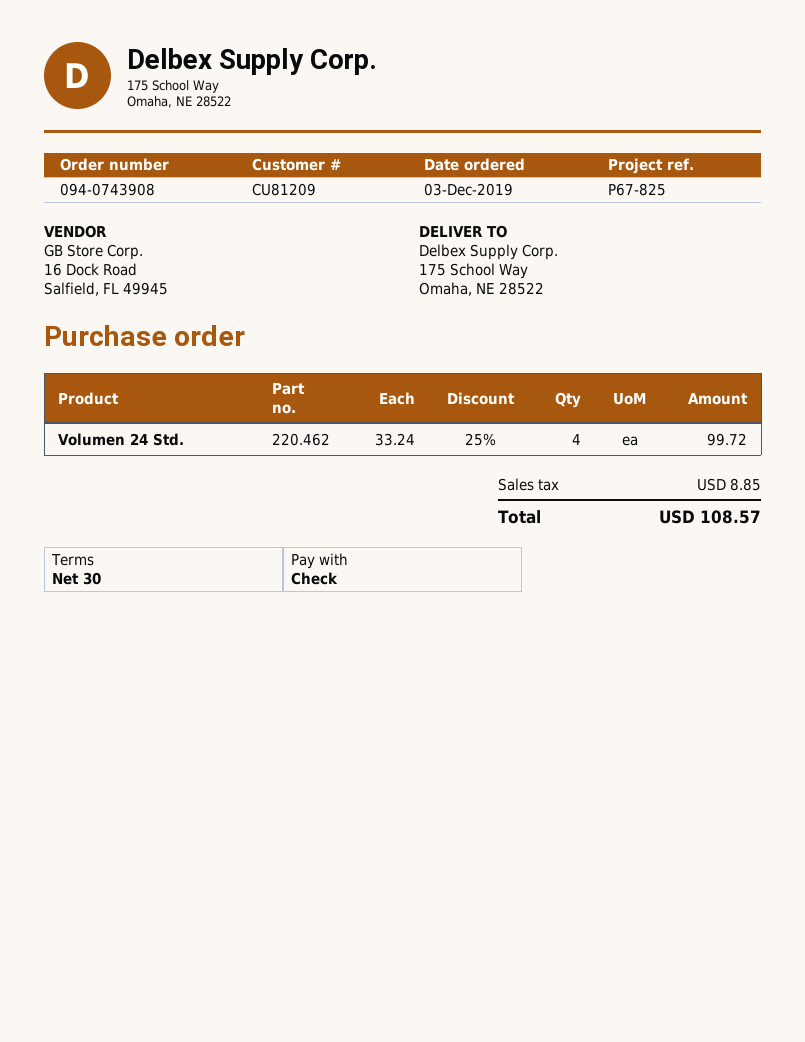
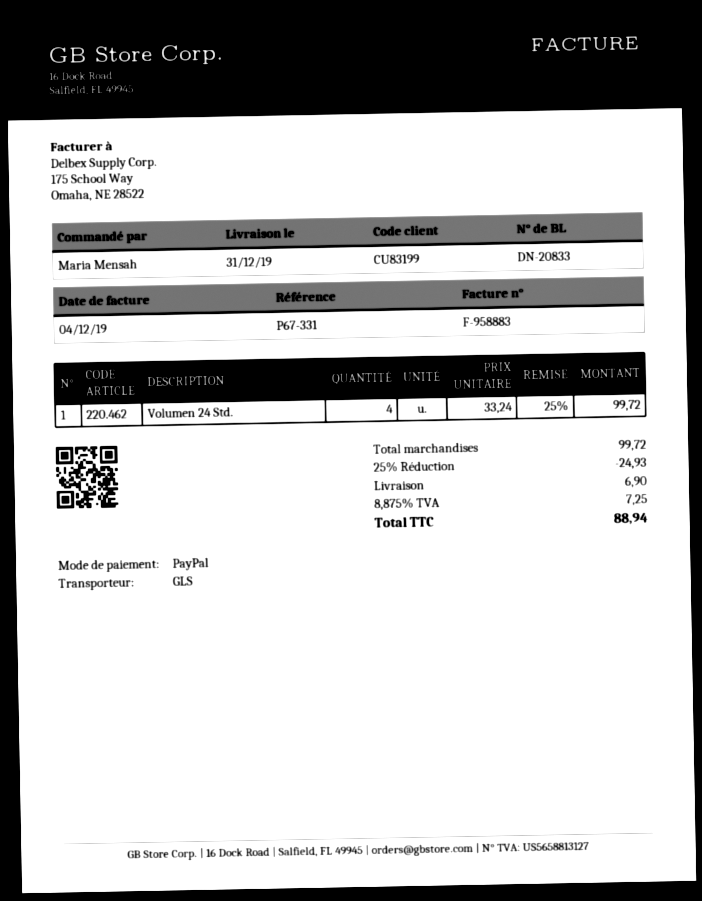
customer number: CU81209 -> CU83199
reference: P67-825 -> P67-331
payment method: cheque -> PayPal
discount: none -> 25% = 24.93
shipping: none -> 6.90
tax: 8.85 -> 7.25
total: 108.57 -> 88.94

